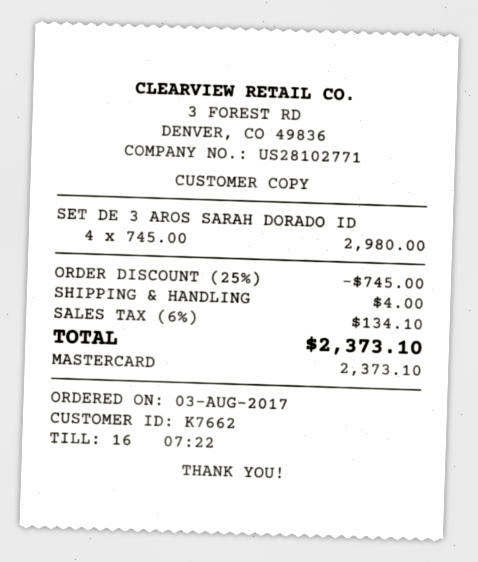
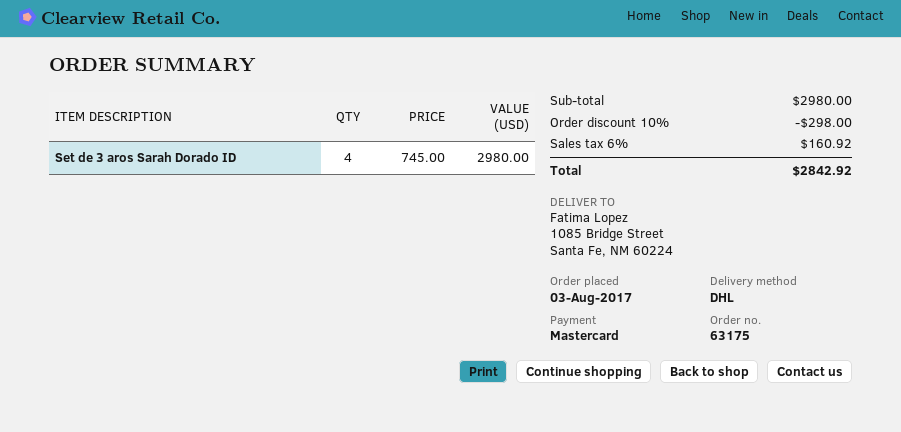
discount: 25% = 745.00 -> 10% = 298.00
shipping: 4.00 -> none
tax: 6% = 134.10 -> 6% = 160.92
total: 2373.10 -> 2842.92

